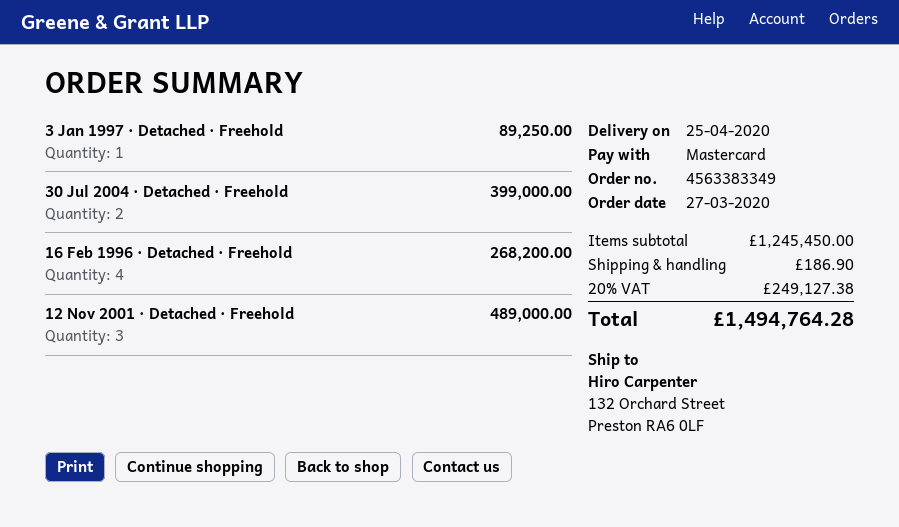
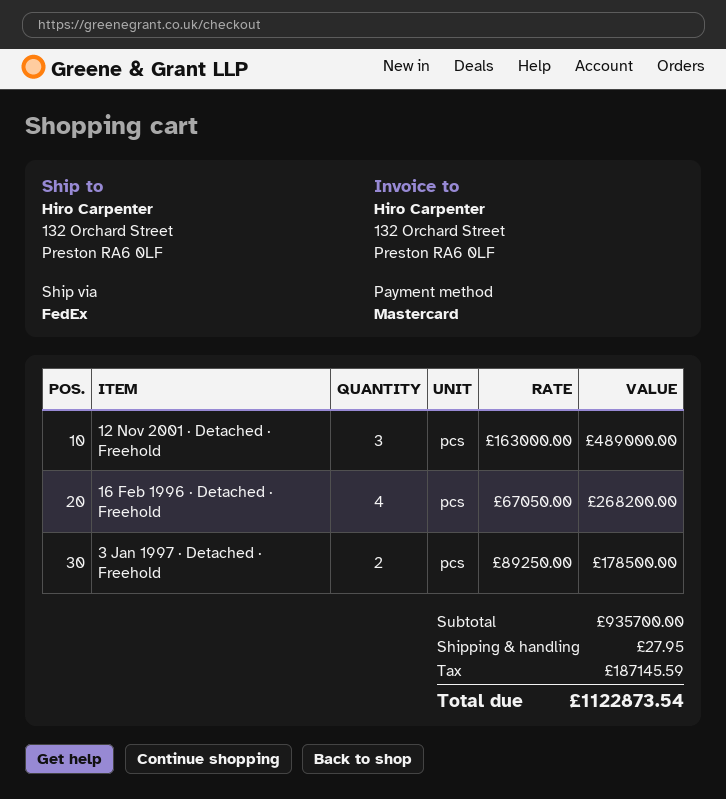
3 Jan 1997 · Detached · Freehold: 1 for 89250.00 -> 2 for 178500.00
30 Jul 2004 · Detached · Freehold: 2 for 399000.00 -> none
subtotal: 1245450.00 -> 935700.00
shipping: 186.90 -> 27.95
tax: 249127.38 -> 187145.59
total: 1494764.28 -> 1122873.54

